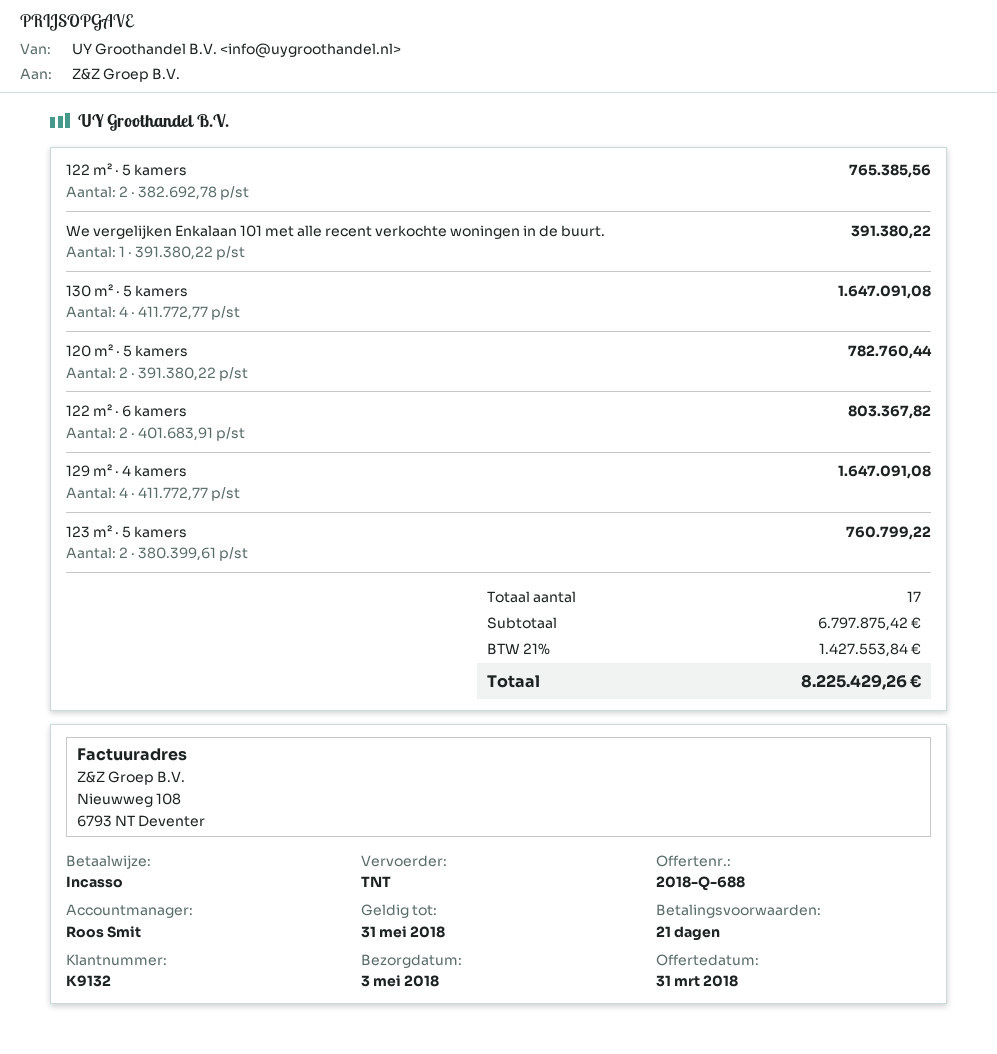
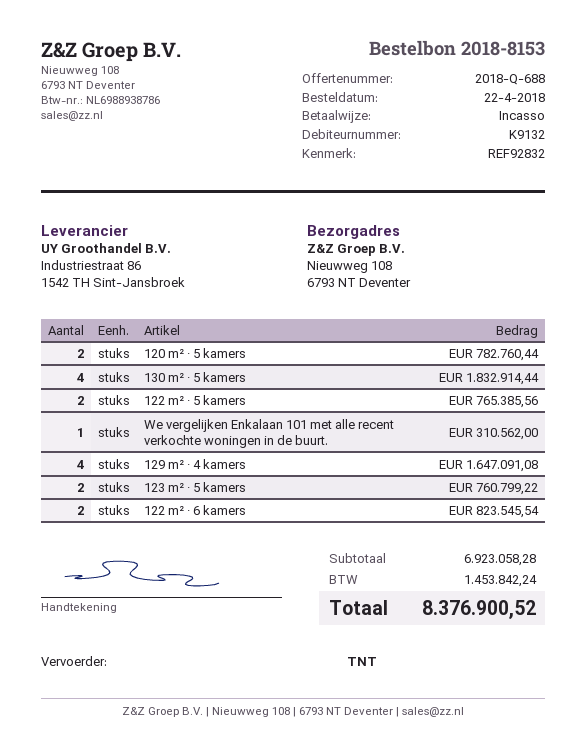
We vergelijken Enkalaan 101 met alle recent verkochte woningen in de buurt.: 1 for 391380.22 -> 1 for 310562.00
130 m² · 5 kamers: 4 for 1647091.08 -> 4 for 1832914.44
122 m² · 6 kamers: 2 for 803367.82 -> 2 for 823545.54
subtotal: 6797875.42 -> 6923058.28
tax: 1427553.84 -> 1453842.24
total: 8225429.26 -> 8376900.52

